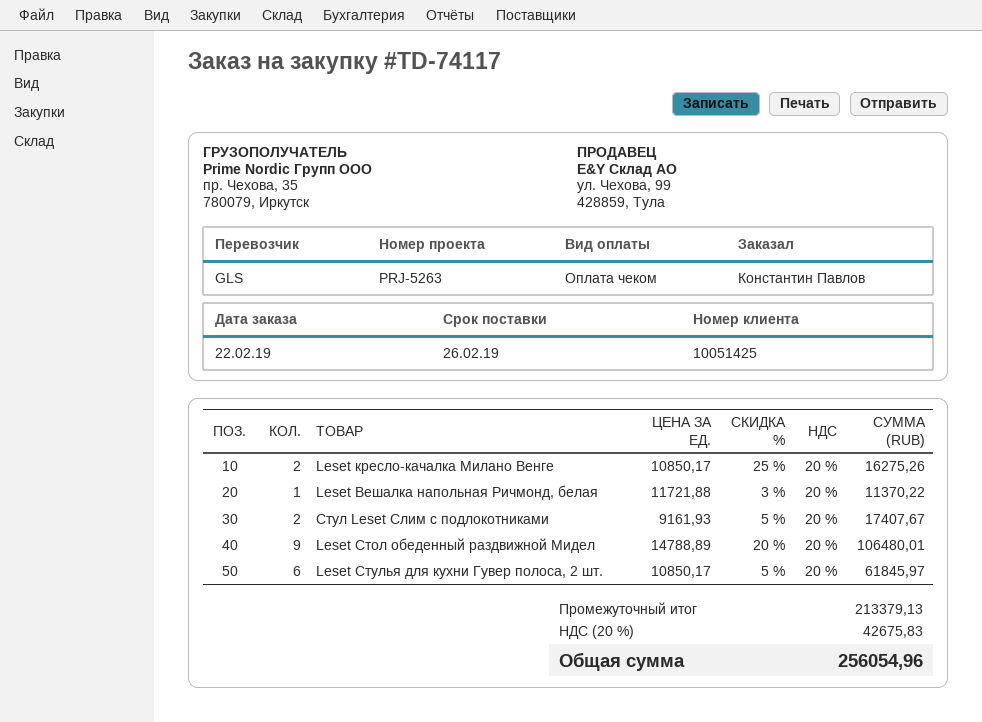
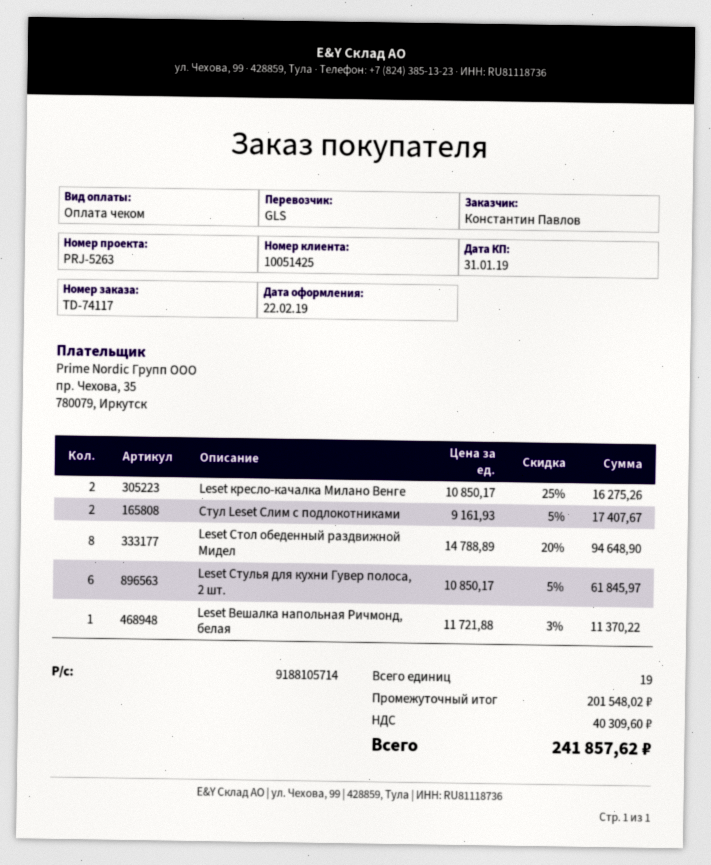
Leset Стол обеденный раздвижной Мидел: 9 x 14788.89 - 20% = 106480.01 -> 8 x 14788.89 - 20% = 94648.90
subtotal: 213379.13 -> 201548.02
tax: 42675.83 -> 40309.60
total: 256054.96 -> 241857.62

